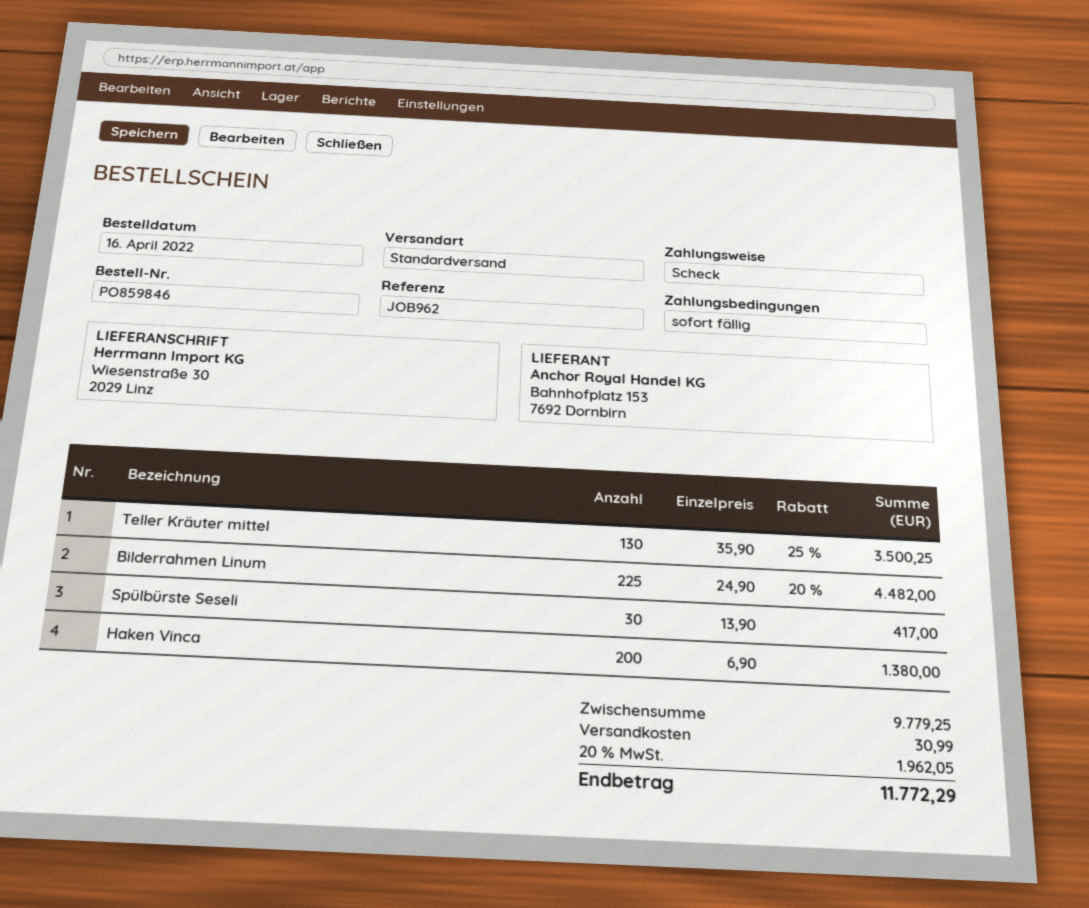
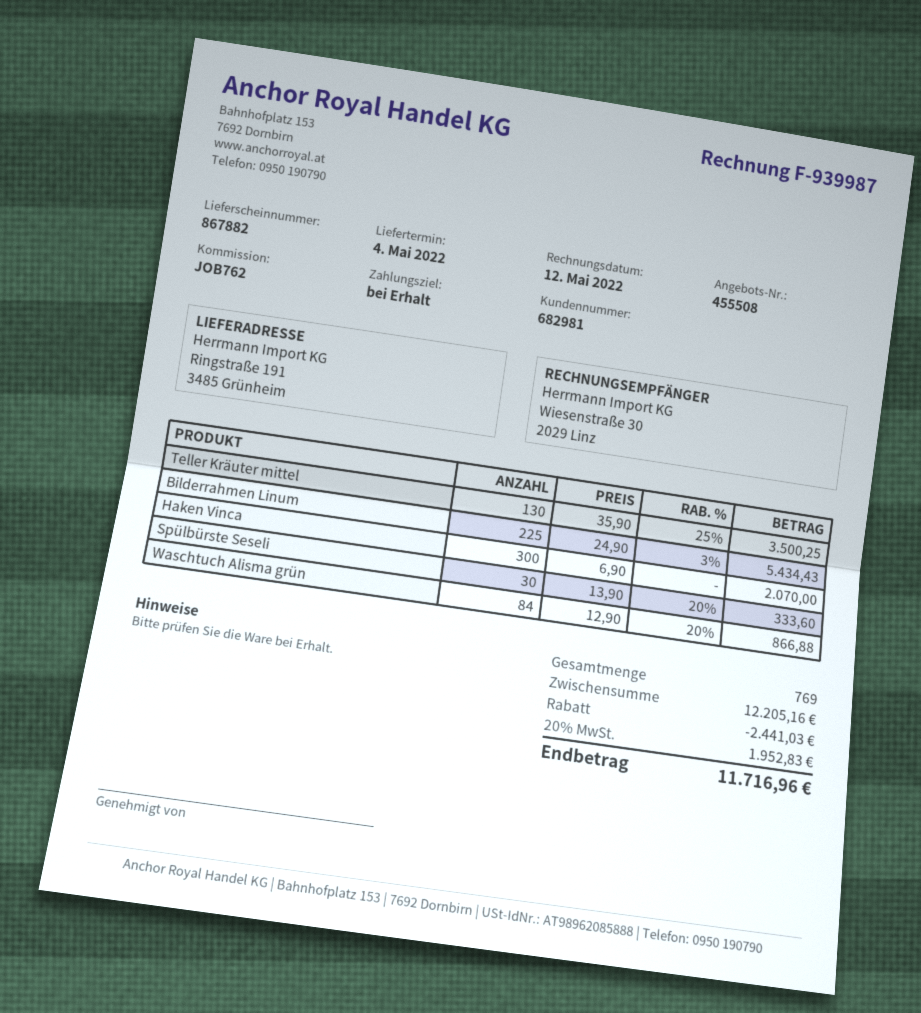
reference: JOB962 -> JOB762
ship to: Wiesenstraße 30, 2029 Linz -> Ringstraße 191, 3485 Grünheim
Bilderrahmen Linum: 225 x 24.90 - 20% = 4482.00 -> 225 x 24.90 - 3% = 5434.43
Spülbürste Seseli: 30 x 13.90 = 417.00 -> 30 x 13.90 - 20% = 333.60
Haken Vinca: 200 x 6.90 = 1380.00 -> 300 x 6.90 = 2070.00
Waschtuch Alisma grün: none -> 84 x 12.90 - 20% = 866.88
subtotal: 9779.25 -> 12205.16
discount: none -> 2441.03
shipping: 30.99 -> none
tax: 20% = 1962.05 -> 20% = 1952.83
total: 11772.29 -> 11716.96

